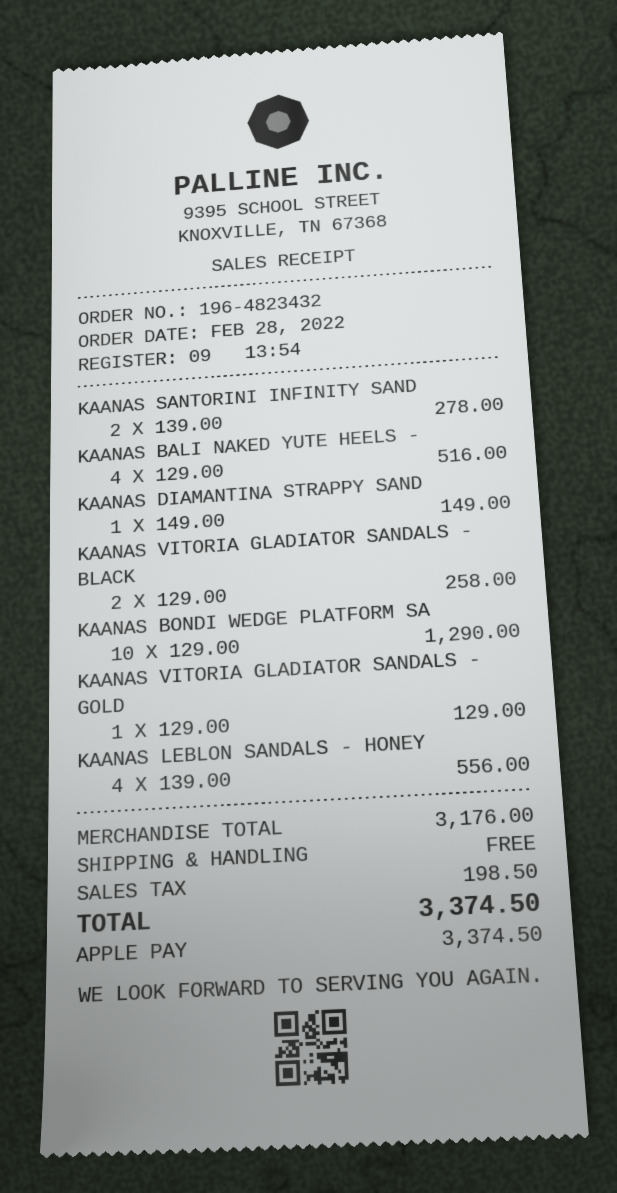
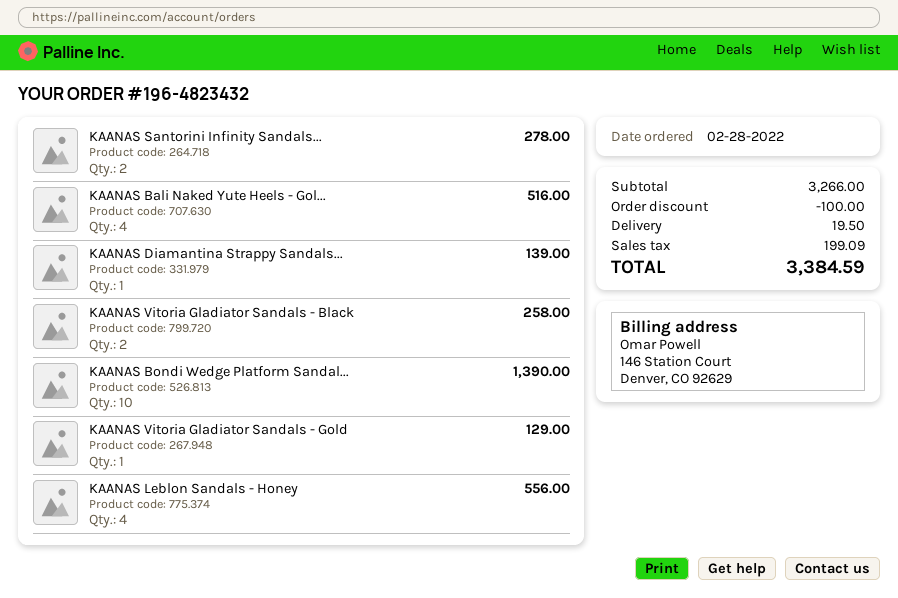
KAANAS DIAMANTINA STRAPPY SAND: 1 for 149.00 -> 1 for 139.00
KAANAS BONDI WEDGE PLATFORM SA: 10 for 1290.00 -> 10 for 1390.00
subtotal: 3176.00 -> 3266.00
discount: none -> 100.00
shipping: 0.00 -> 19.50
tax: 198.50 -> 199.09
total: 3374.50 -> 3384.59

